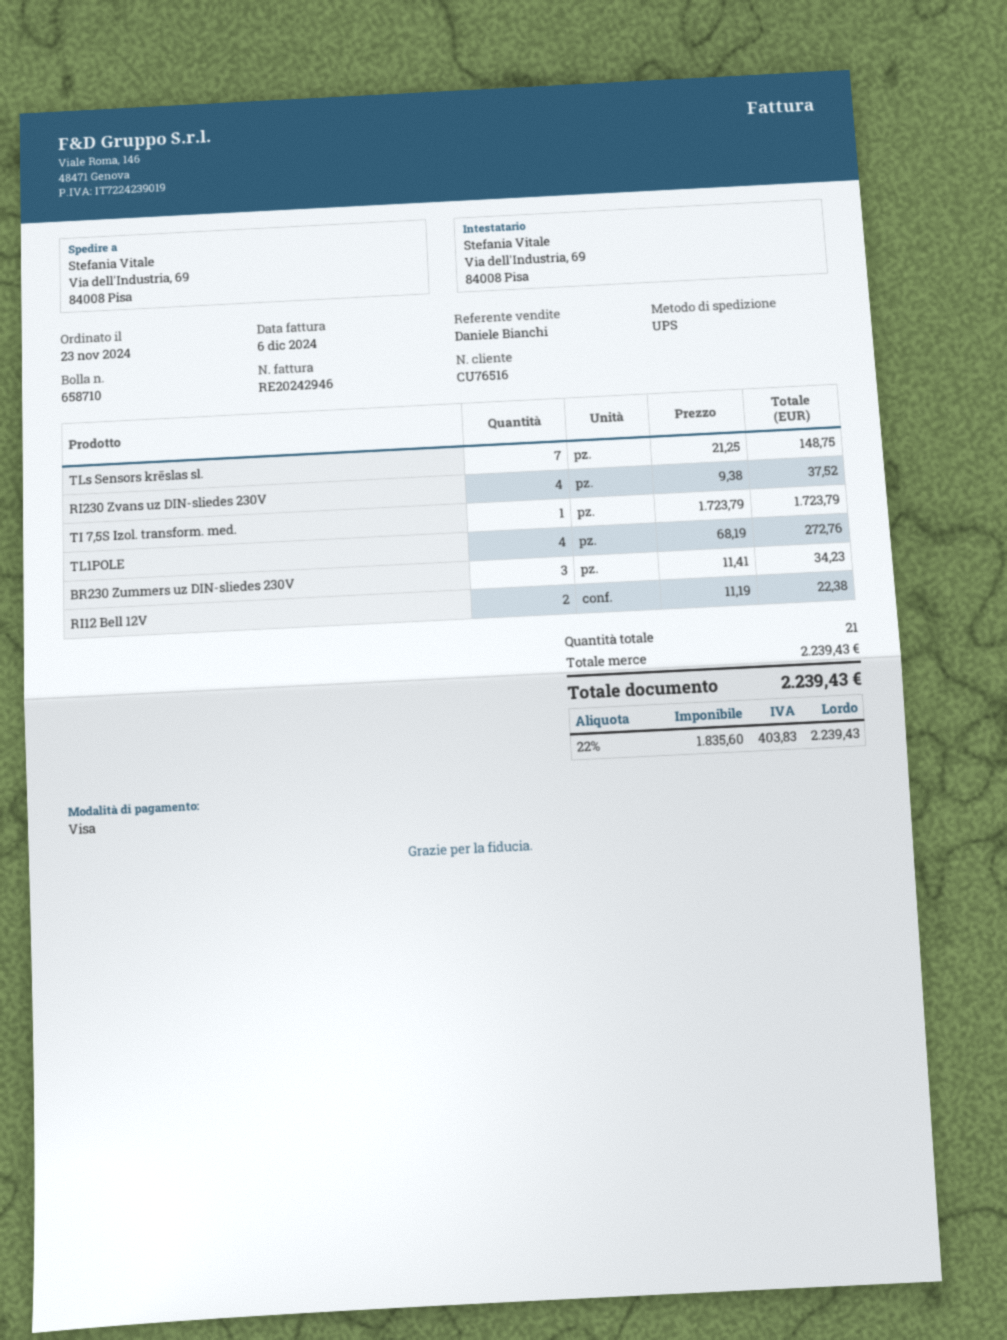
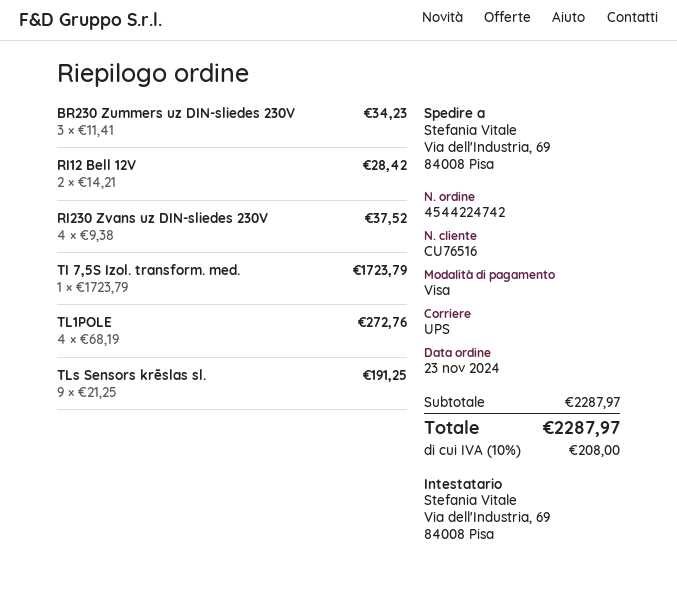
TLs Sensors krēslas sl.: 7 x 21.25 = 148.75 -> 9 x 21.25 = 191.25
RI12 Bell 12V: 2 x 11.19 = 22.38 -> 2 x 14.21 = 28.42
subtotal: 2239.43 -> 2287.97
tax: 22% = 403.83 -> 10% = 208.00
total: 2239.43 -> 2287.97

